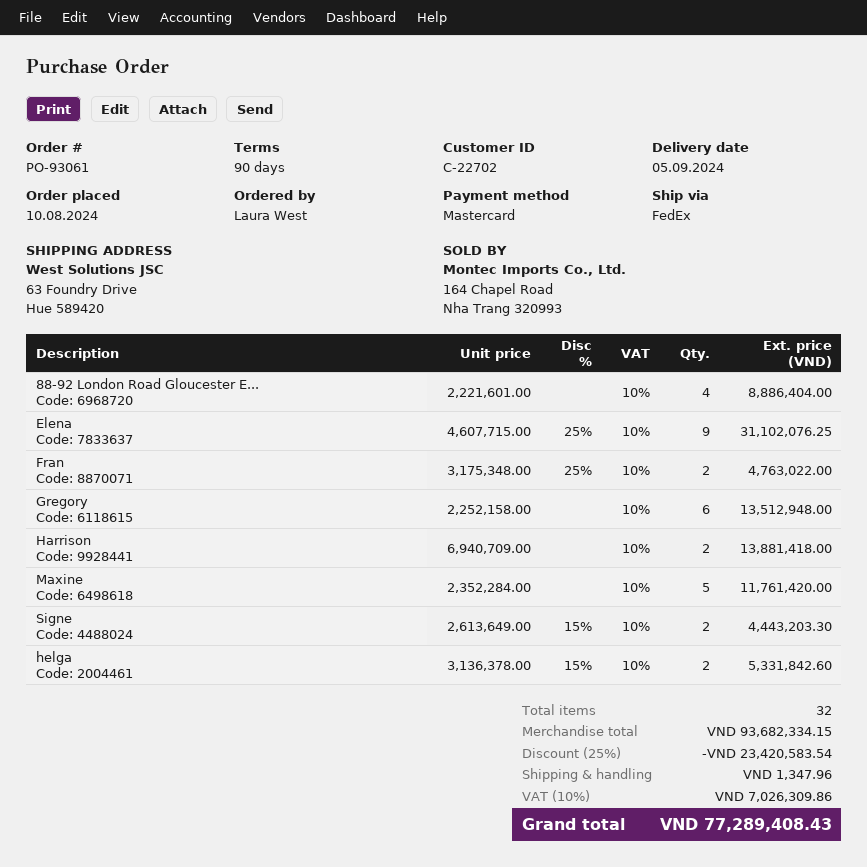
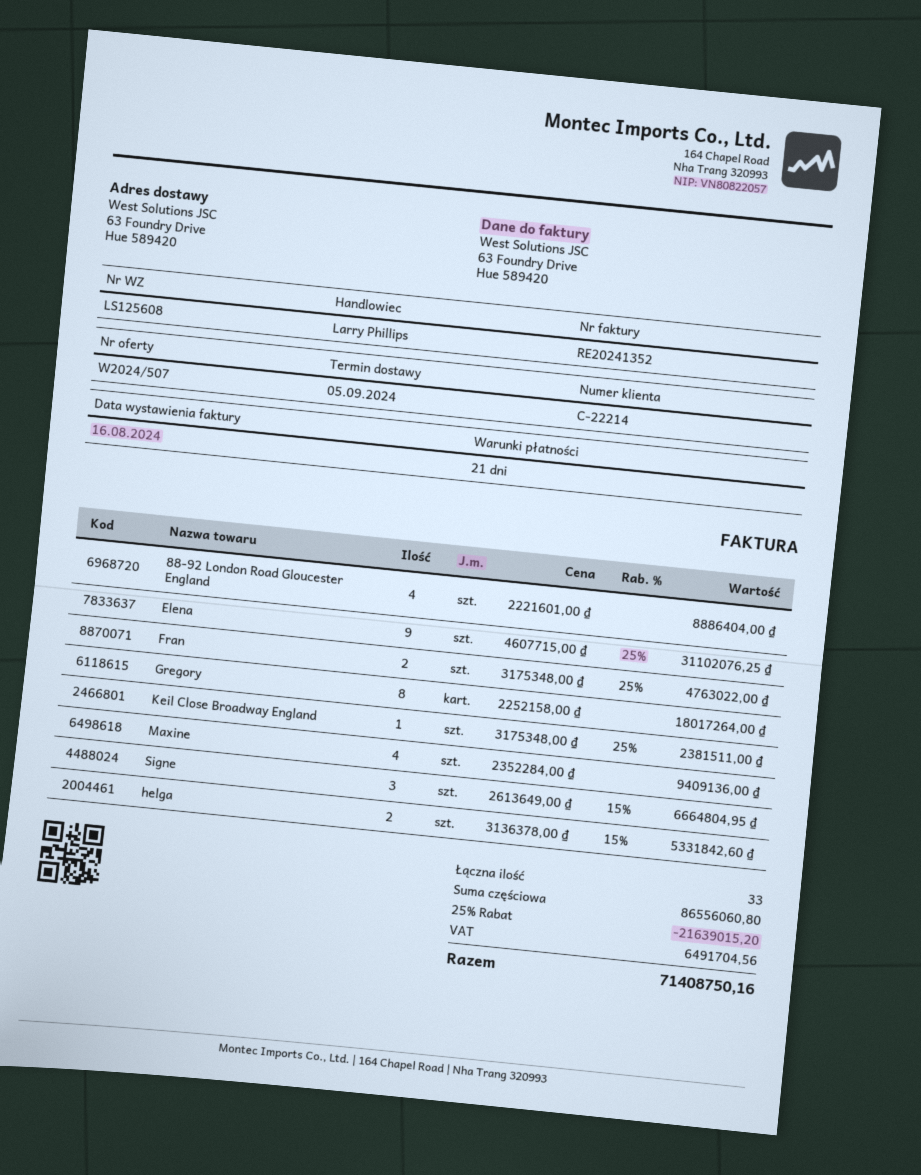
payment terms: 90 days -> 21 days
customer number: C-22702 -> C-22214
Gregory: 6 x 2252158.00 = 13512948.00 -> 8 x 2252158.00 = 18017264.00
Harrison: 2 x 6940709.00 = 13881418.00 -> none
Maxine: 5 x 2352284.00 = 11761420.00 -> 4 x 2352284.00 = 9409136.00
Signe: 2 x 2613649.00 - 15% = 4443203.30 -> 3 x 2613649.00 - 15% = 6664804.95
Keil Close Broadway England: none -> 1 x 3175348.00 - 25% = 2381511.00
total quantity: 32 -> 33
subtotal: 93682334.15 -> 86556060.80
discount: 25% = 23420583.54 -> 25% = 21639015.20
shipping: 1347.96 -> none
tax: 7026309.86 -> 6491704.56
total: 77289408.43 -> 71408750.16

